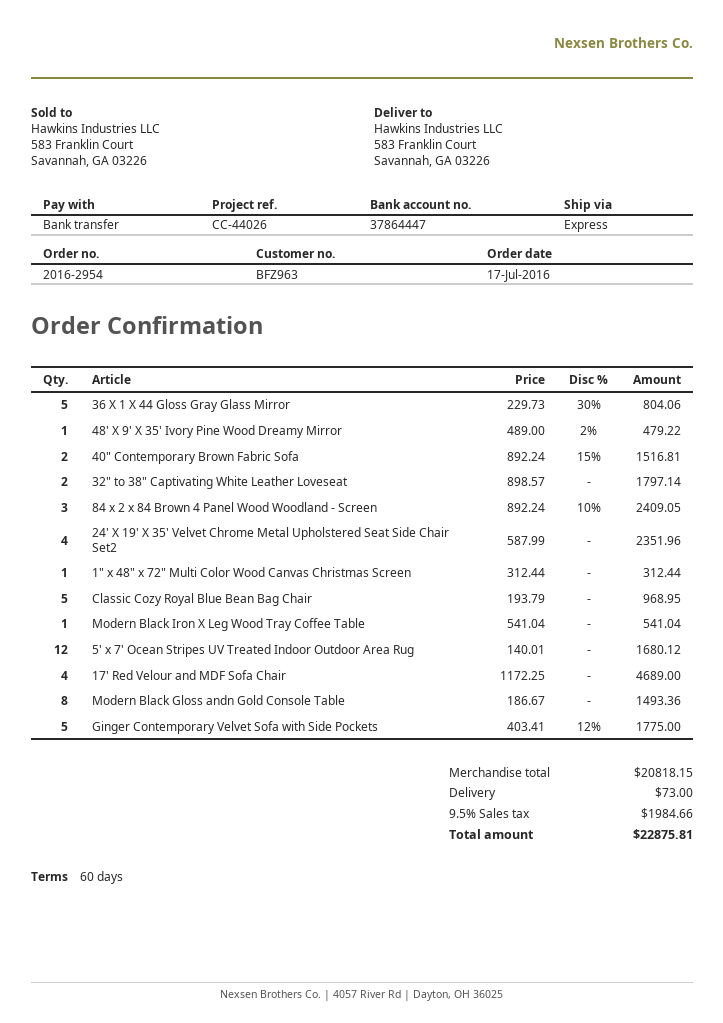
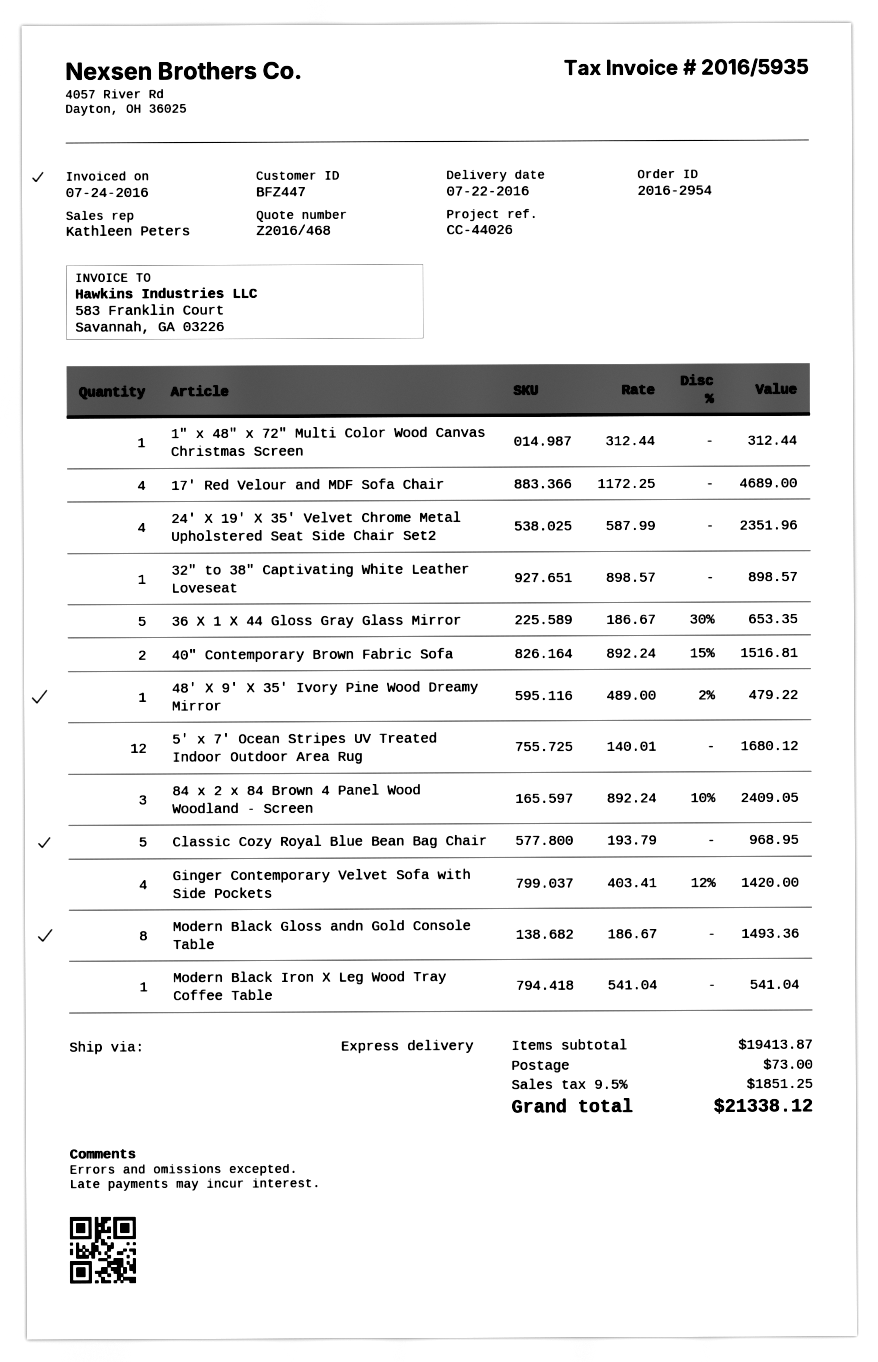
customer number: BFZ963 -> BFZ447
36 X 1 X 44 Gloss Gray Glass Mirror: 5 x 229.73 - 30% = 804.06 -> 5 x 186.67 - 30% = 653.35
32" to 38" Captivating White Leather Loveseat: 2 x 898.57 = 1797.14 -> 1 x 898.57 = 898.57
Ginger Contemporary Velvet Sofa with Side Pockets: 5 x 403.41 - 12% = 1775.00 -> 4 x 403.41 - 12% = 1420.00
subtotal: 20818.15 -> 19413.87
tax: 9.5% = 1984.66 -> 9.5% = 1851.25
total: 22875.81 -> 21338.12

